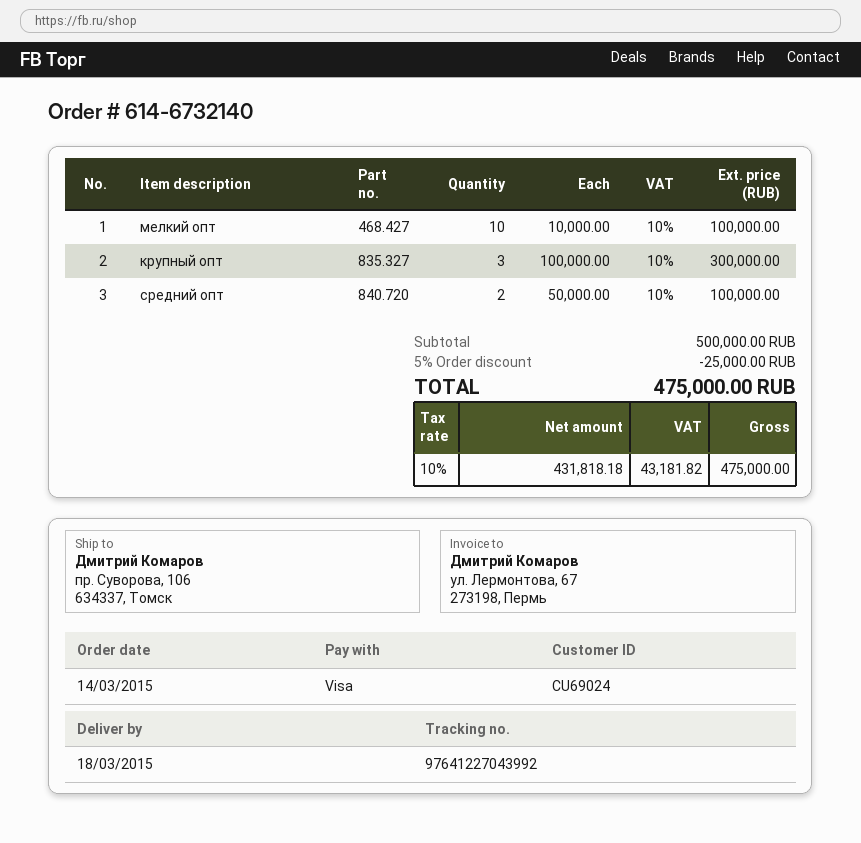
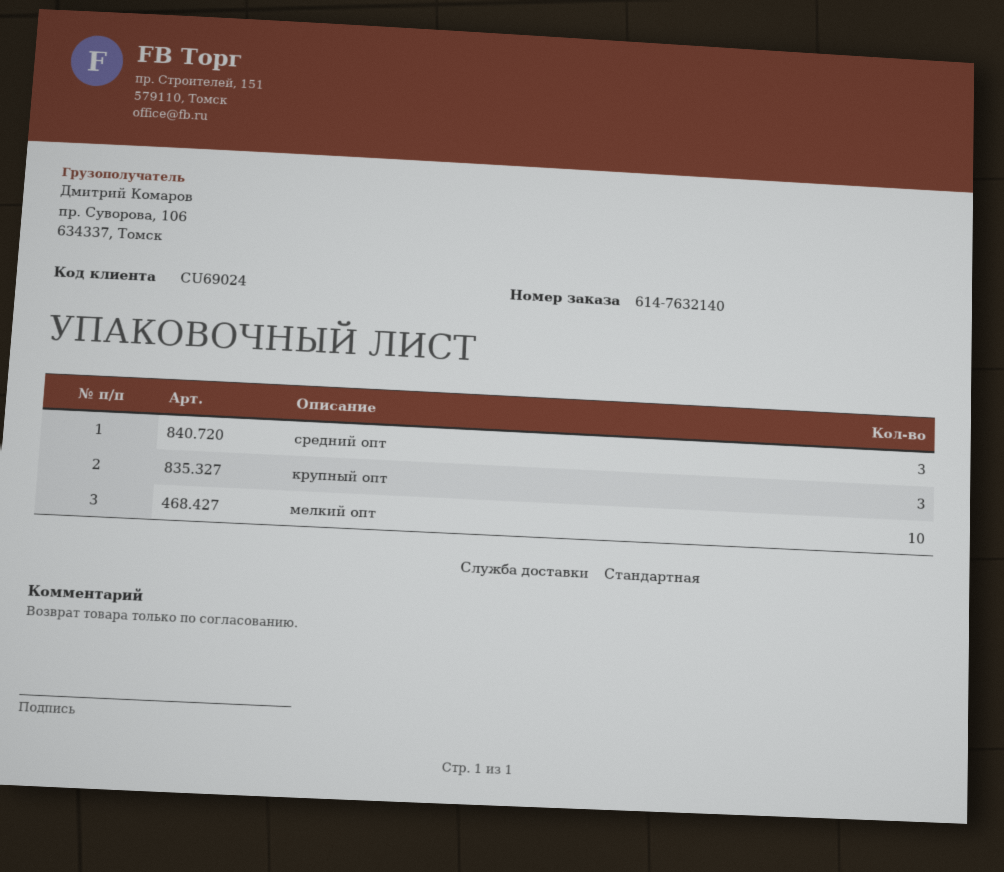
order number: 614-6732140 -> 614-7632140
средний опт: 2 -> 3

